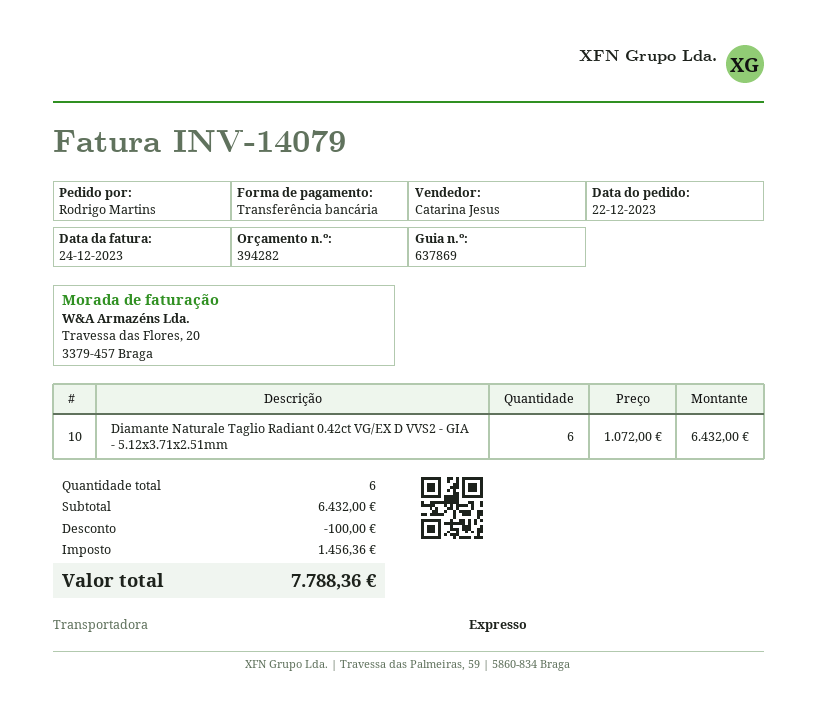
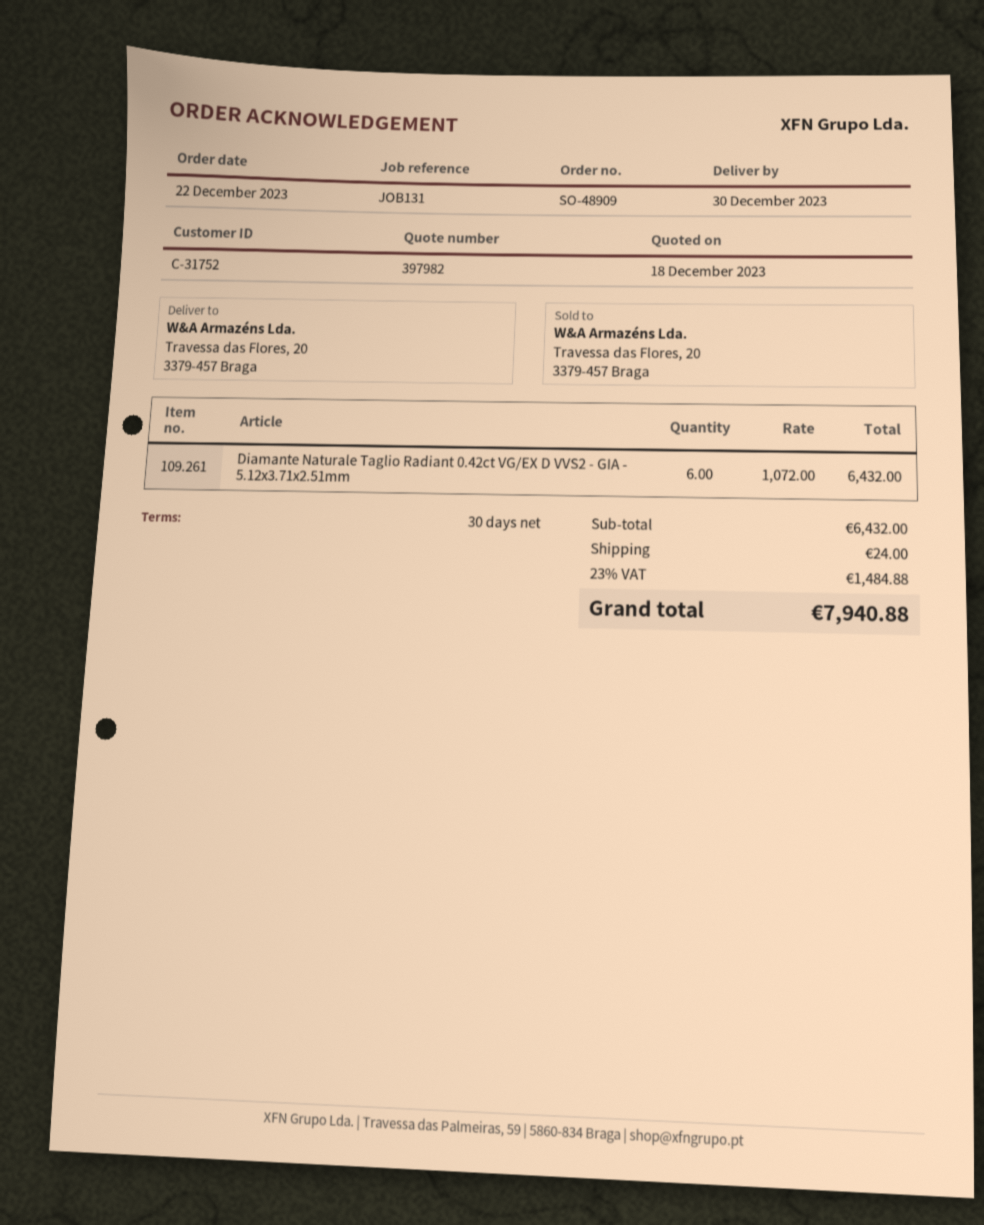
quote number: 394282 -> 397982
discount: 100.00 -> none
shipping: none -> 24.00
tax: 1456.36 -> 1484.88
total: 7788.36 -> 7940.88

